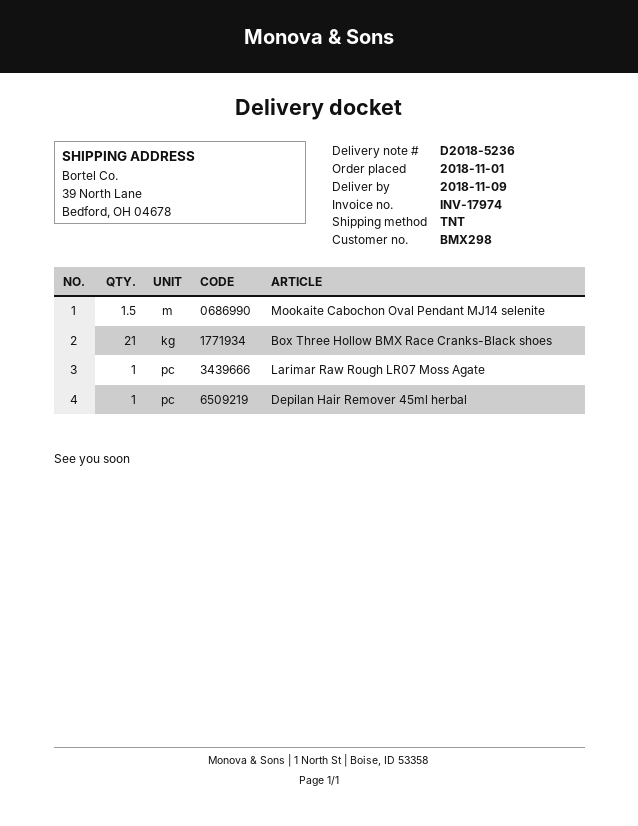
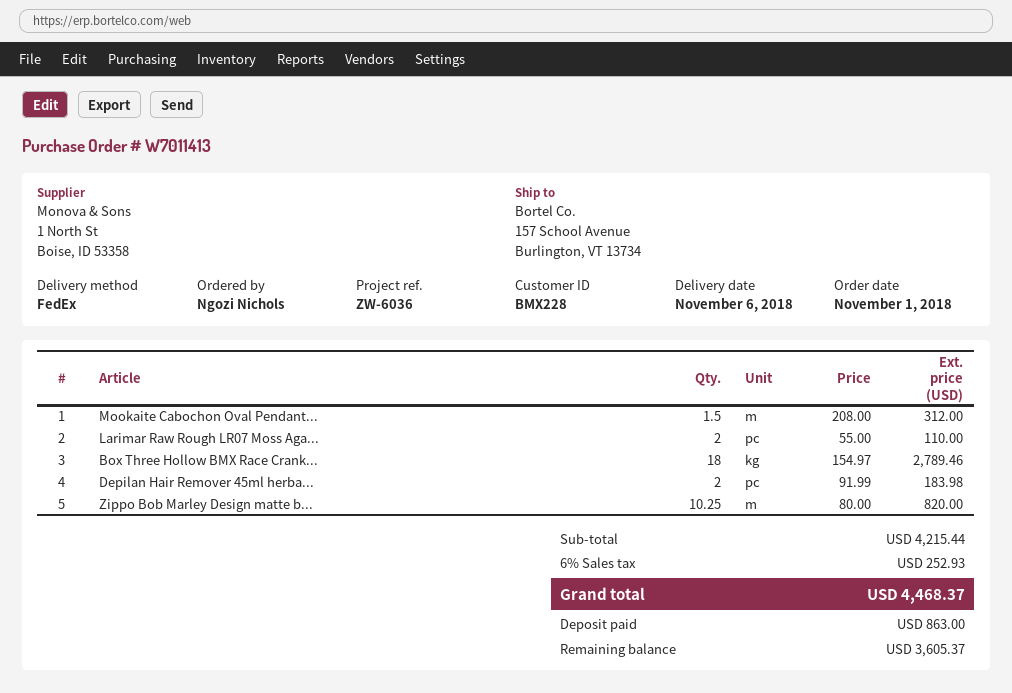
delivery date: 2018-11-09 -> 2018-11-06
customer number: BMX298 -> BMX228
shipping method: TNT -> FedEx
ship to: 39 North Lane, Bedford, OH 04678 -> 157 School Avenue, Burlington, VT 13734
Box Three Hollow BMX Race Cranks-Black shoes: 21 -> 18
Larimar Raw Rough LR07 Moss Agate: 1 -> 2
Depilan Hair Remover 45ml herbal: 1 -> 2
Zippo Bob Marley Design matte b...: none -> 10.25

